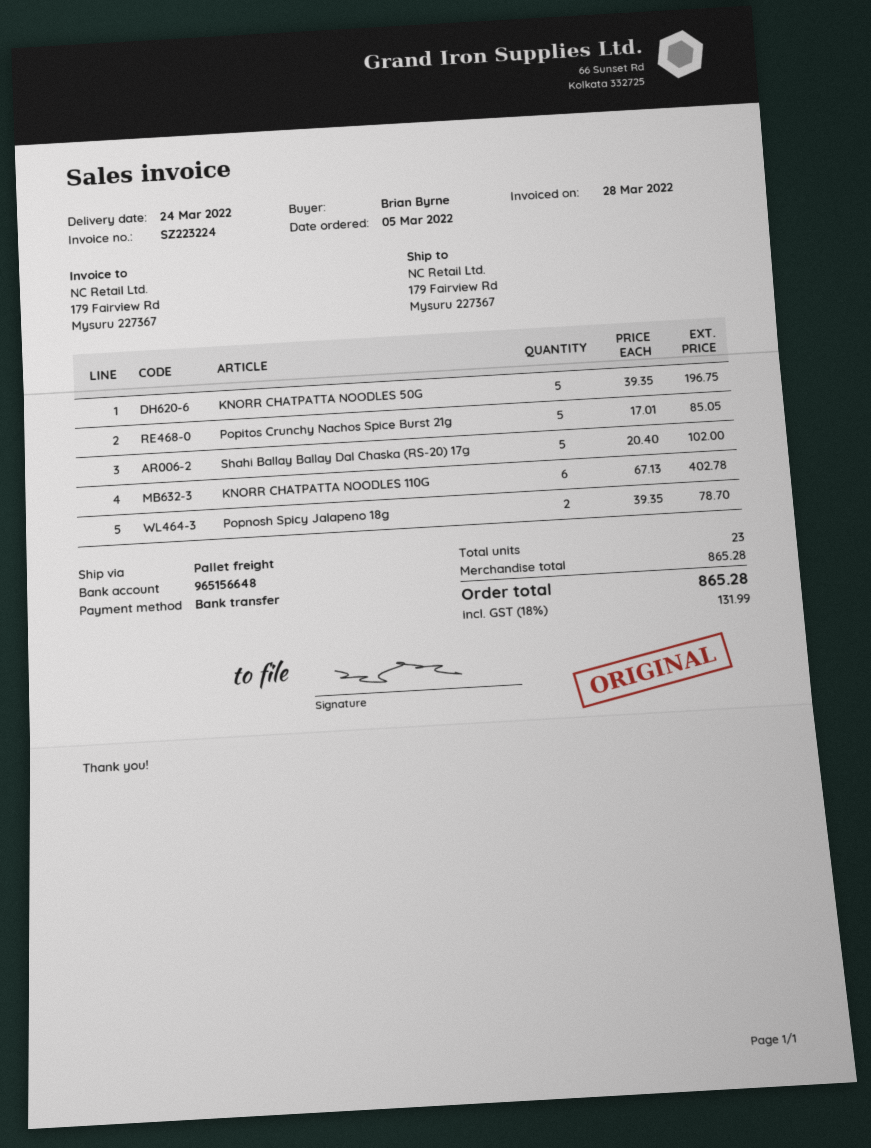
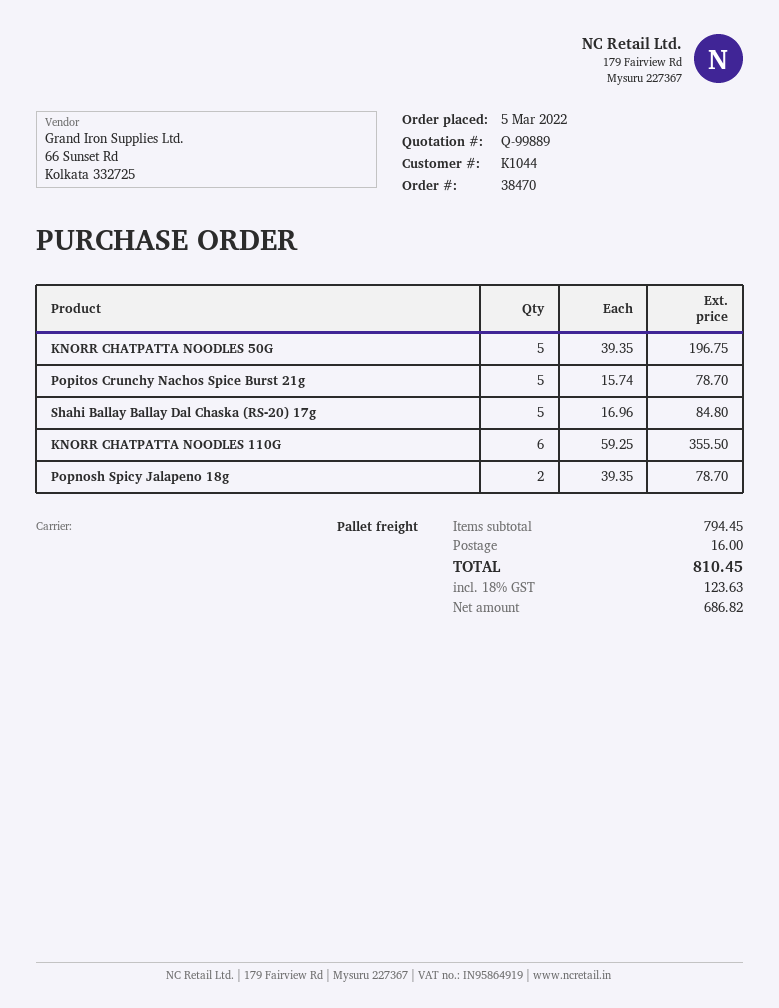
Popitos Crunchy Nachos Spice Burst 21g: 5 x 17.01 = 85.05 -> 5 x 15.74 = 78.70
Shahi Ballay Ballay Dal Chaska (RS-20) 17g: 5 x 20.40 = 102.00 -> 5 x 16.96 = 84.80
KNORR CHATPATTA NOODLES 110G: 6 x 67.13 = 402.78 -> 6 x 59.25 = 355.50
subtotal: 865.28 -> 794.45
shipping: none -> 16.00
tax: 18% = 131.99 -> 18% = 123.63
total: 865.28 -> 810.45

